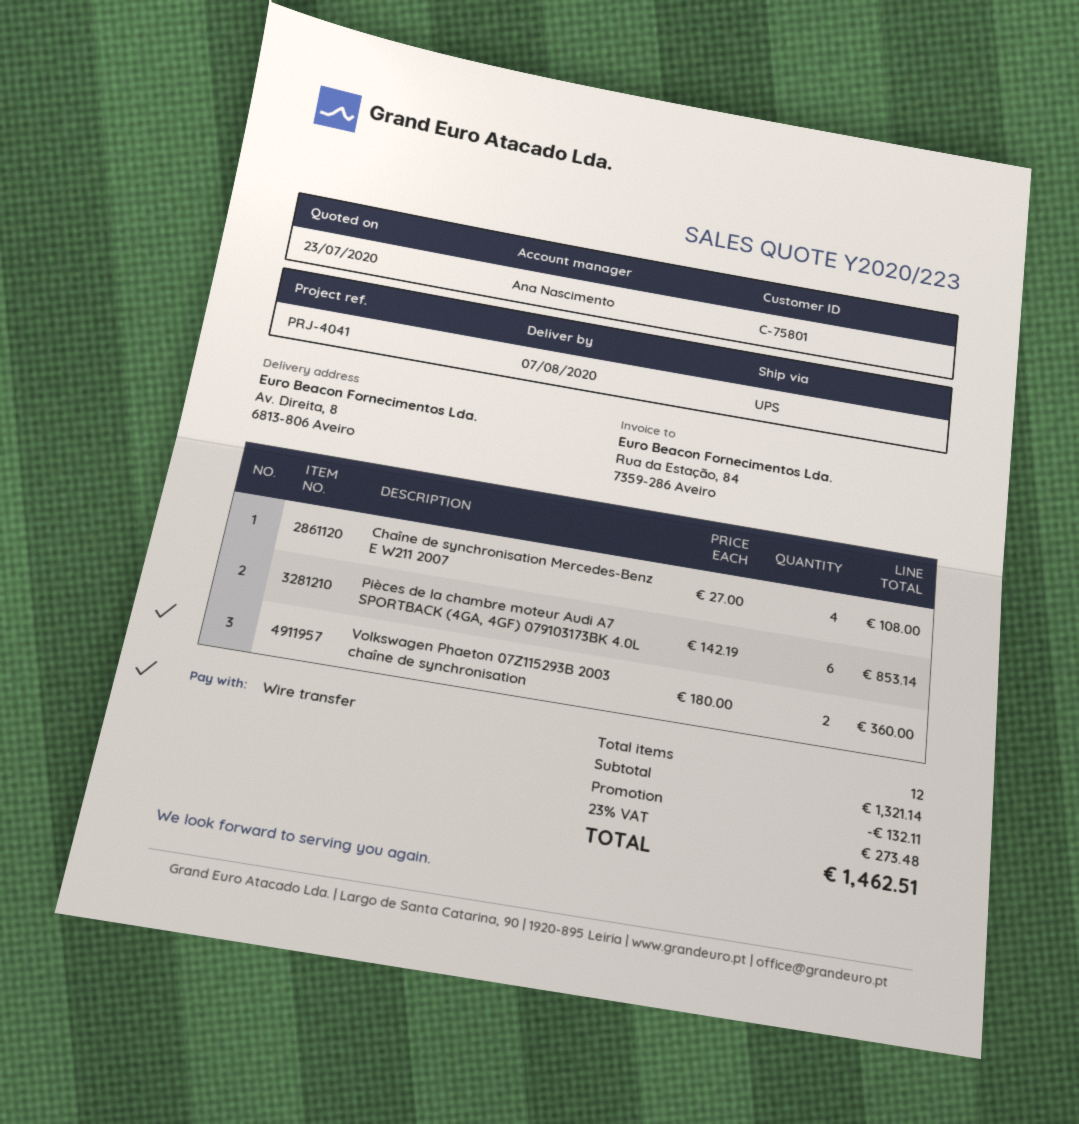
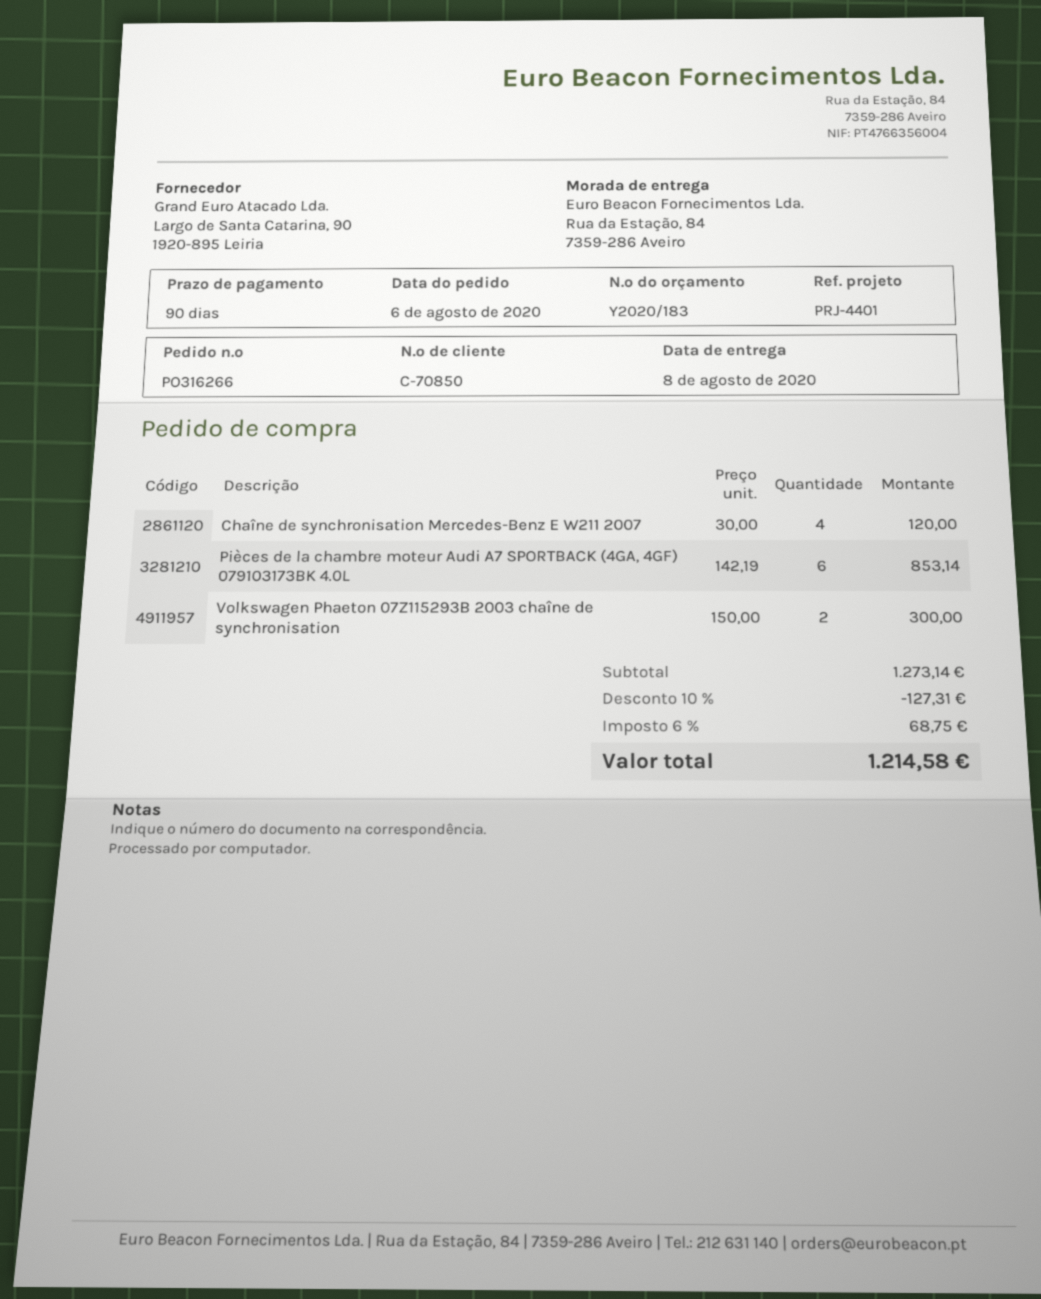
quote number: Y2020/223 -> Y2020/183
delivery date: 2020-08-07 -> 2020-08-08
customer number: C-75801 -> C-70850
reference: PRJ-4041 -> PRJ-4401
ship to: Av. Direita, 8, 6813-806 Aveiro -> Rua da Estação, 84, 7359-286 Aveiro
Chaîne de synchronisation Mercedes-Benz E W211 2007: 4 x 27.00 = 108.00 -> 4 x 30.00 = 120.00
Volkswagen Phaeton 07Z115293B 2003 chaîne de synchronisation: 2 x 180.00 = 360.00 -> 2 x 150.00 = 300.00
subtotal: 1321.14 -> 1273.14
discount: 132.11 -> 127.31
tax: 23% = 273.48 -> 6% = 68.75
total: 1462.51 -> 1214.58

